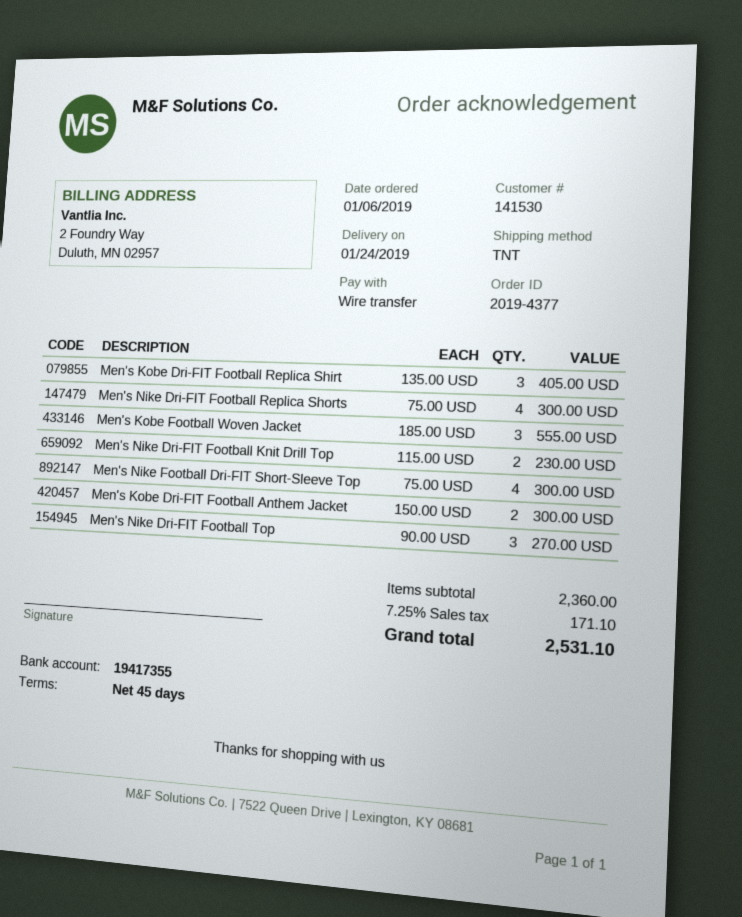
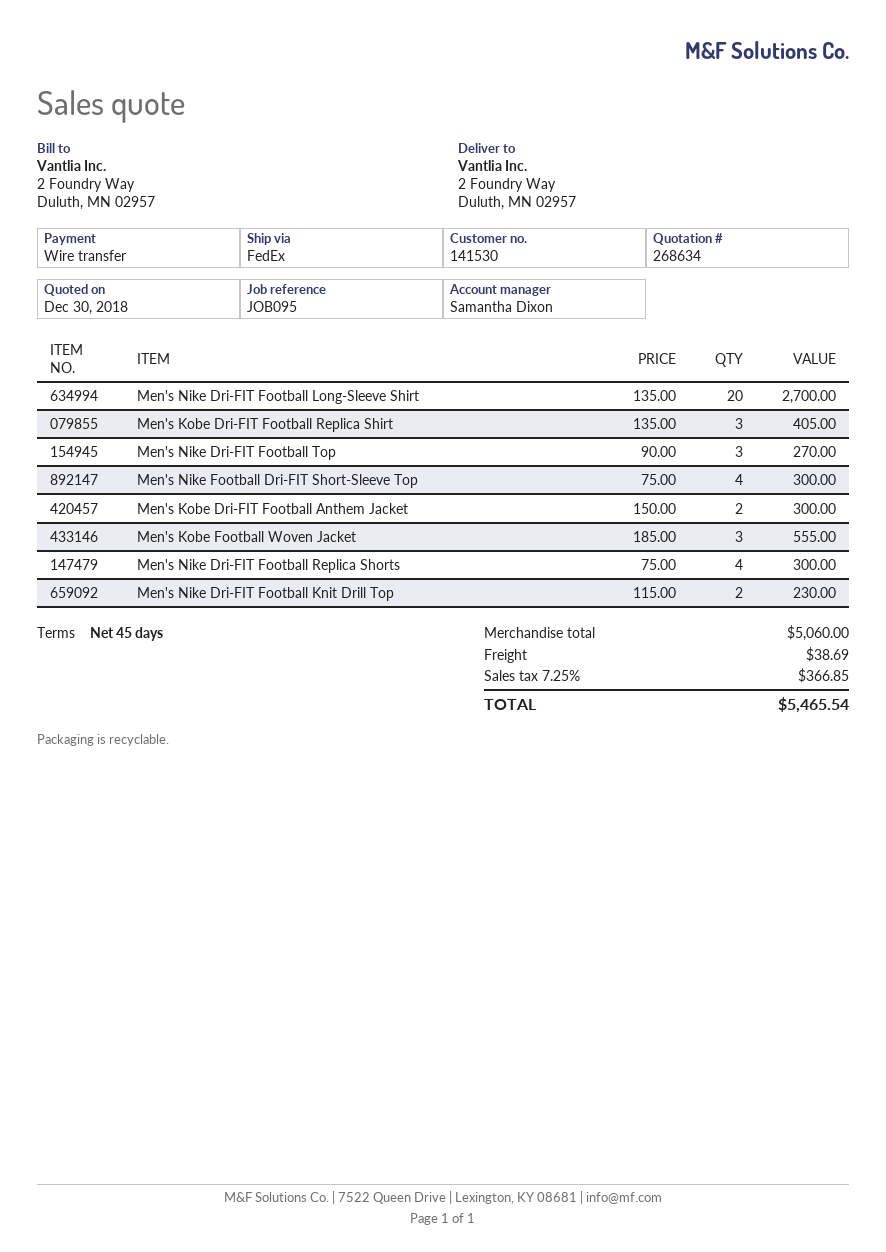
shipping method: TNT -> FedEx
Men's Nike Dri-FIT Football Long-Sleeve Shirt: none -> 20 x 135.00 = 2700.00
subtotal: 2360.00 -> 5060.00
shipping: none -> 38.69
tax: 7.25% = 171.10 -> 7.25% = 366.85
total: 2531.10 -> 5465.54

